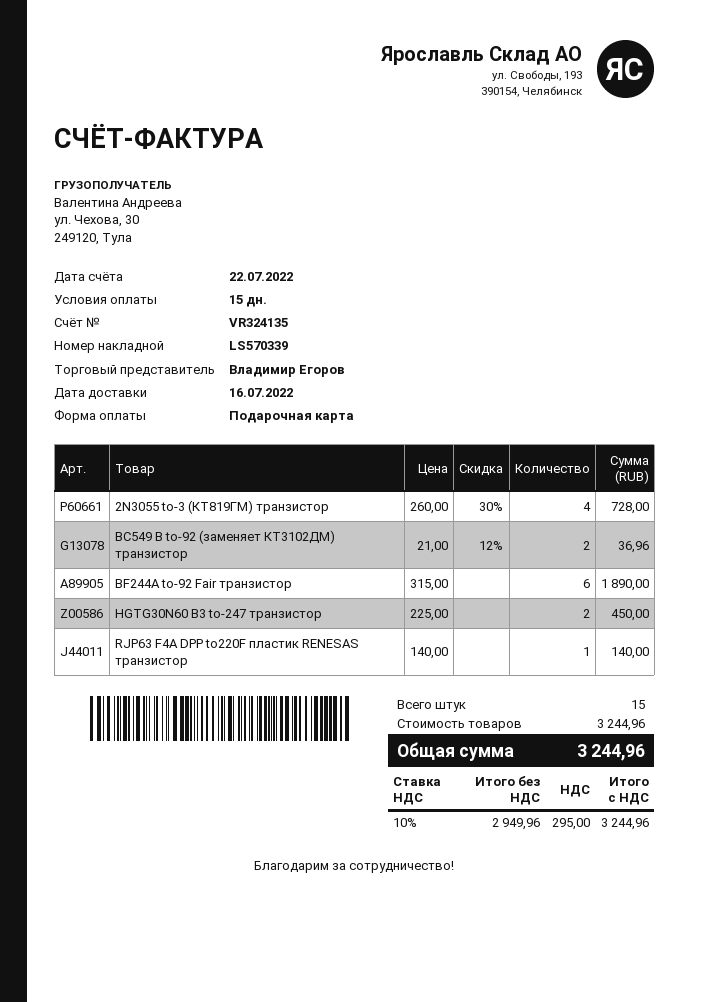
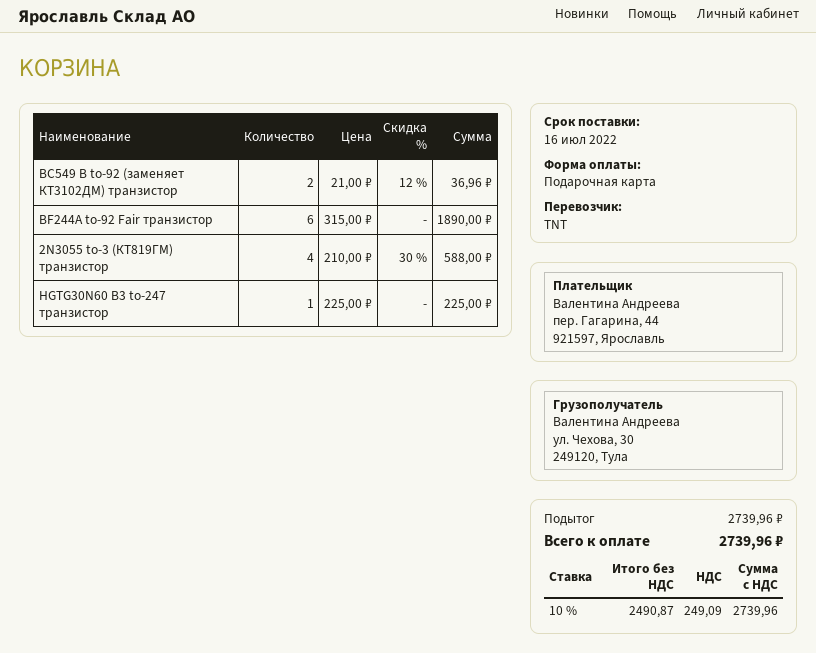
2N3055 to-3 (КТ819ГМ) транзистор: 4 x 260.00 - 30% = 728.00 -> 4 x 210.00 - 30% = 588.00
HGTG30N60 B3 to-247 транзистор: 2 x 225.00 = 450.00 -> 1 x 225.00 = 225.00
RJP63 F4A DPP to220F пластик RENESAS транзистор: 1 x 140.00 = 140.00 -> none
subtotal: 3244.96 -> 2739.96
net: 2949.96 -> 2490.87
tax: 10% = 295.00 -> 10% = 249.09
total: 3244.96 -> 2739.96

